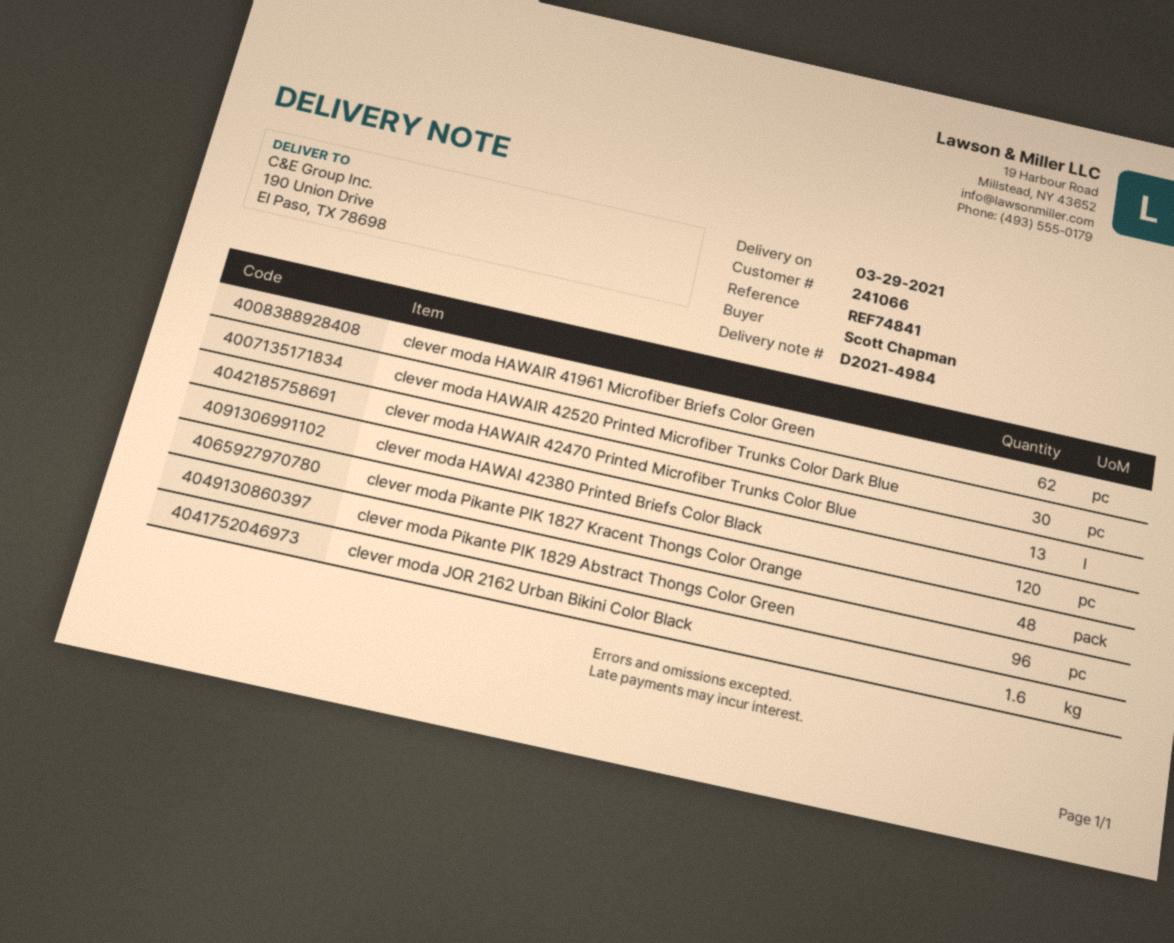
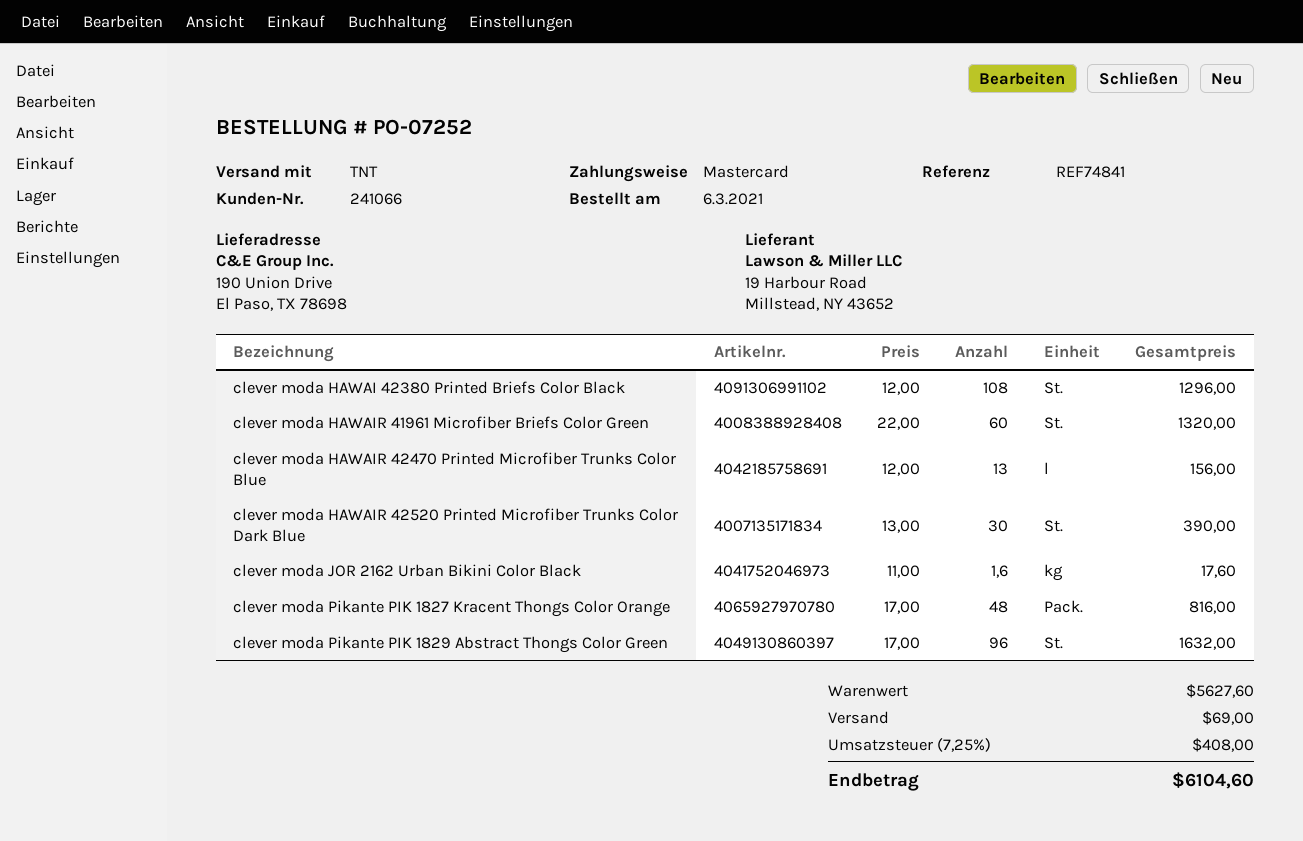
clever moda HAWAIR 41961 Microfiber Briefs Color Green: 62 -> 60
clever moda HAWAI 42380 Printed Briefs Color Black: 120 -> 108

